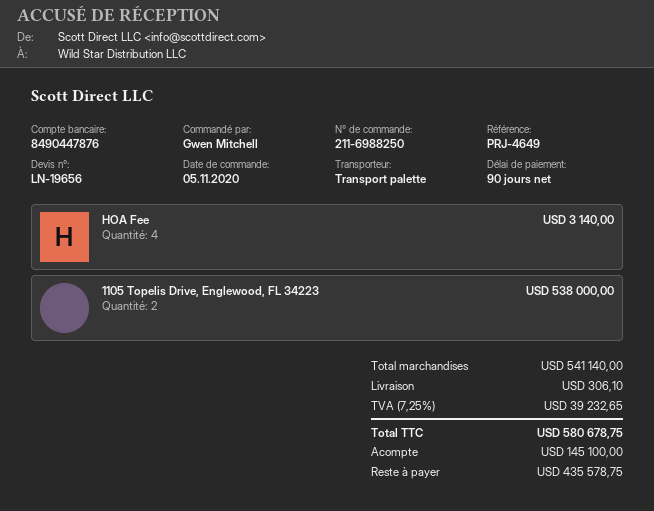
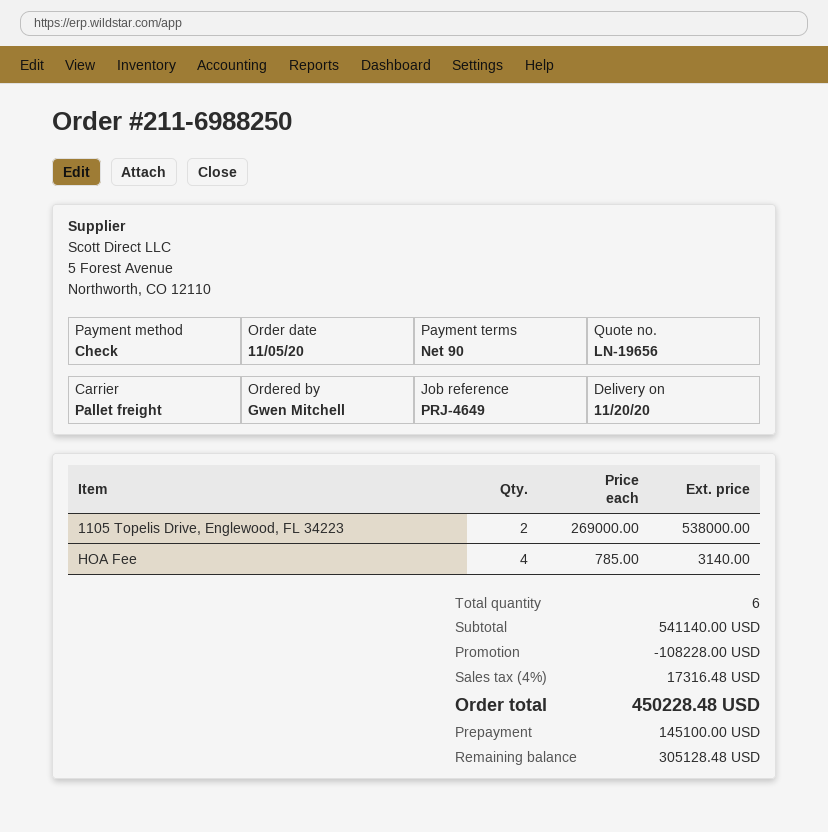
discount: none -> 108228.00
shipping: 306.10 -> none
tax: 7.25% = 39232.65 -> 4% = 17316.48
total: 580678.75 -> 450228.48
balance: 435578.75 -> 305128.48

